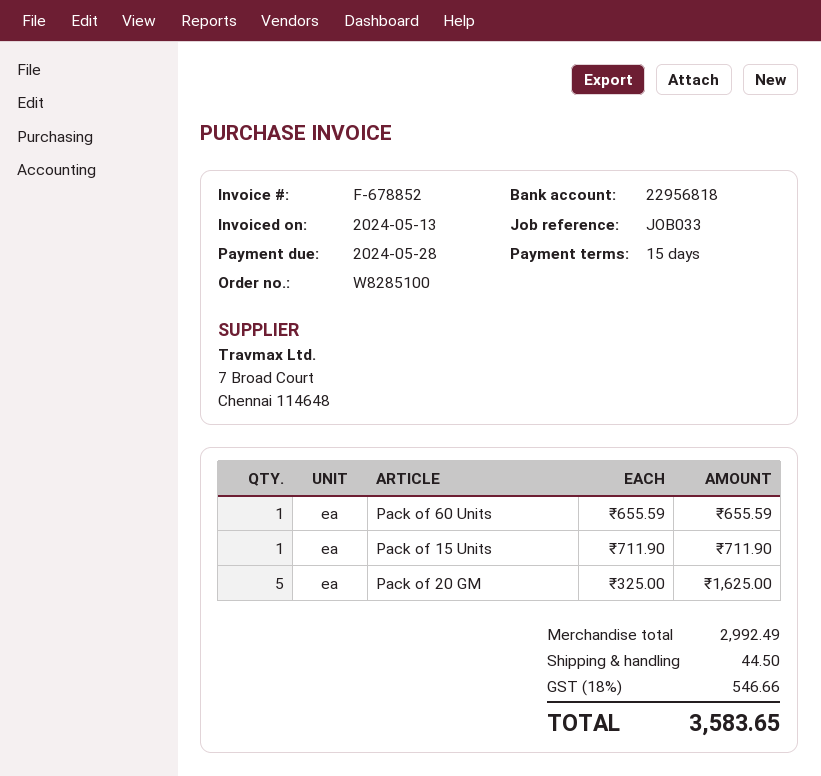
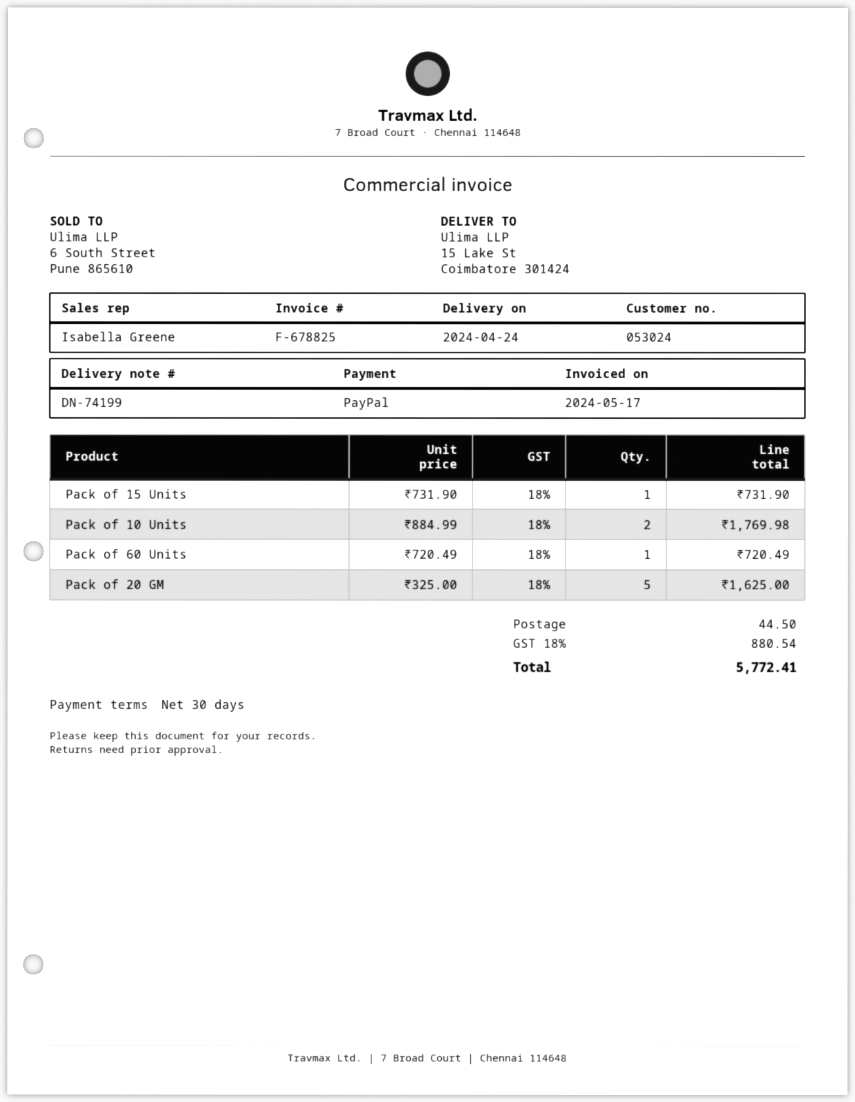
invoice number: F-678852 -> F-678825
invoice date: 2024-05-13 -> 2024-05-17
payment terms: 15 days -> 30 days
Pack of 60 Units: 1 x 655.59 = 655.59 -> 1 x 720.49 = 720.49
Pack of 15 Units: 1 x 711.90 = 711.90 -> 1 x 731.90 = 731.90
Pack of 10 Units: none -> 2 x 884.99 = 1769.98
tax: 18% = 546.66 -> 18% = 880.54
total: 3583.65 -> 5772.41

